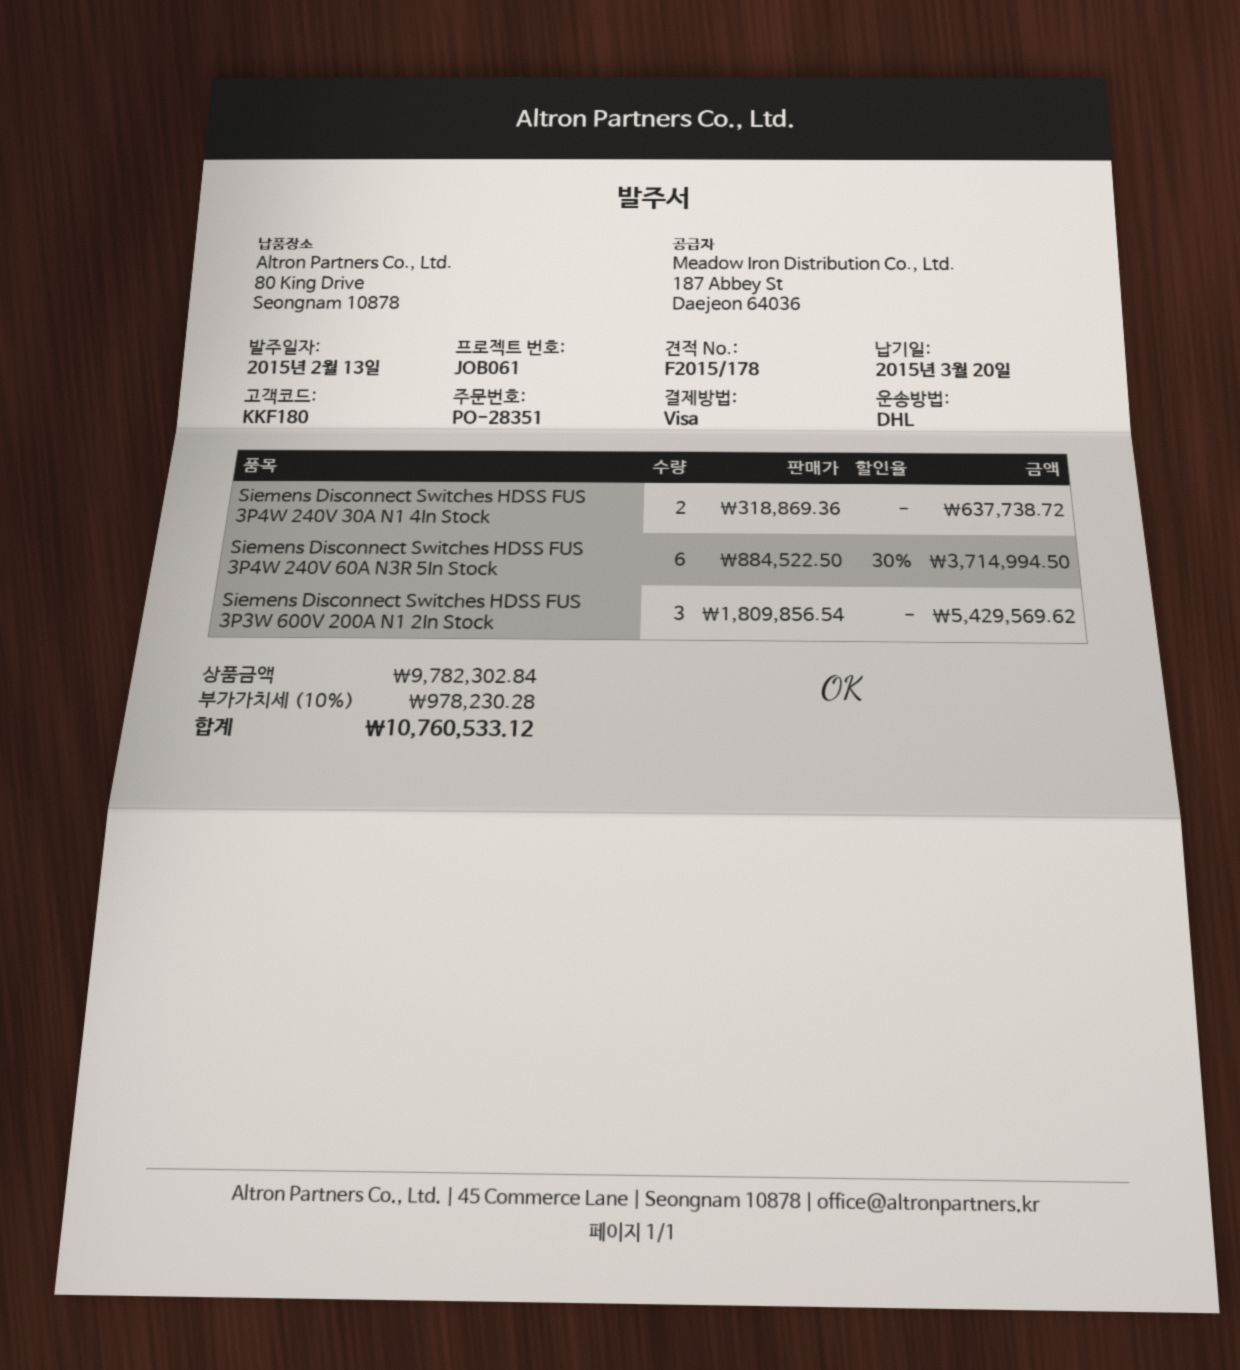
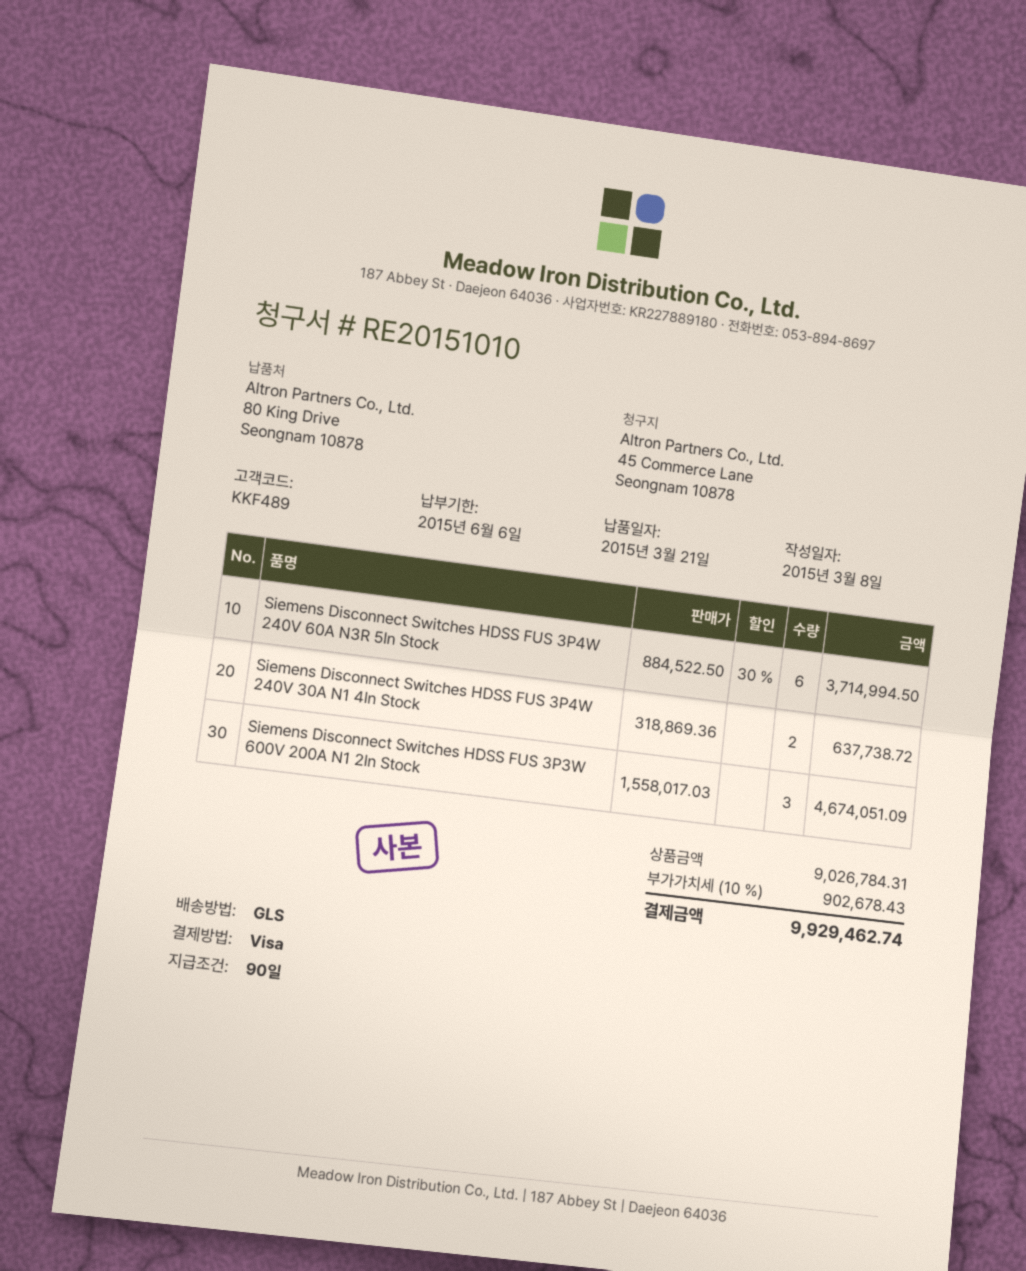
delivery date: 2015-03-20 -> 2015-03-21
customer number: KKF180 -> KKF489
shipping method: DHL -> GLS
Siemens Disconnect Switches HDSS FUS 3P3W 600V 200A N1 2In Stock: 3 x 1809856.54 = 5429569.62 -> 3 x 1558017.03 = 4674051.09
subtotal: 9782302.84 -> 9026784.31
tax: 10% = 978230.28 -> 10% = 902678.43
total: 10760533.12 -> 9929462.74

